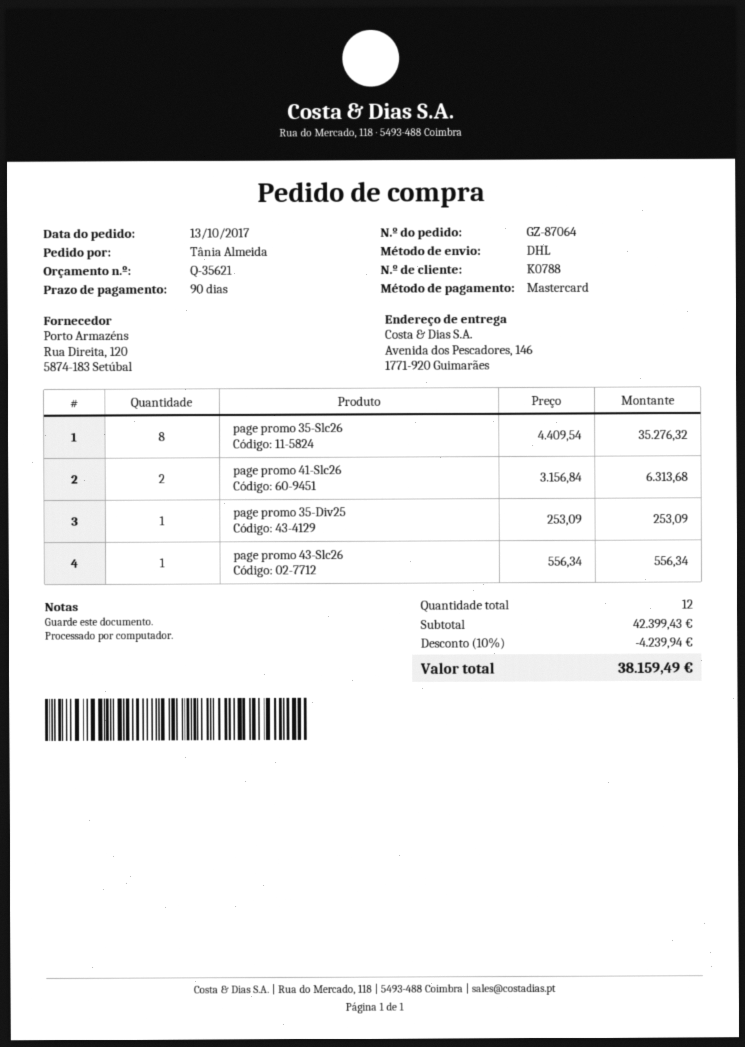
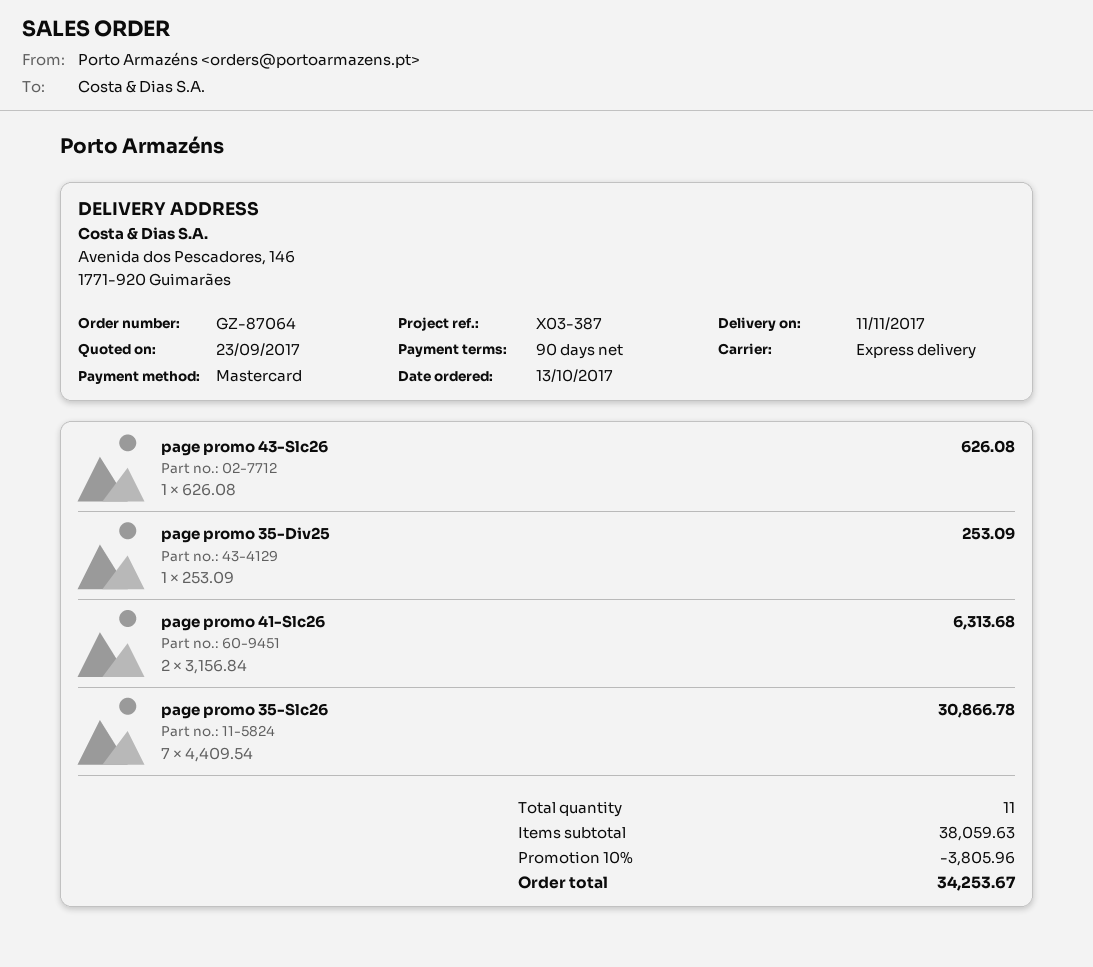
shipping method: DHL -> express
page promo 35-Slc26: 8 x 4409.54 = 35276.32 -> 7 x 4409.54 = 30866.78
page promo 43-Slc26: 1 x 556.34 = 556.34 -> 1 x 626.08 = 626.08
total quantity: 12 -> 11
subtotal: 42399.43 -> 38059.63
discount: 10% = 4239.94 -> 10% = 3805.96
total: 38159.49 -> 34253.67

